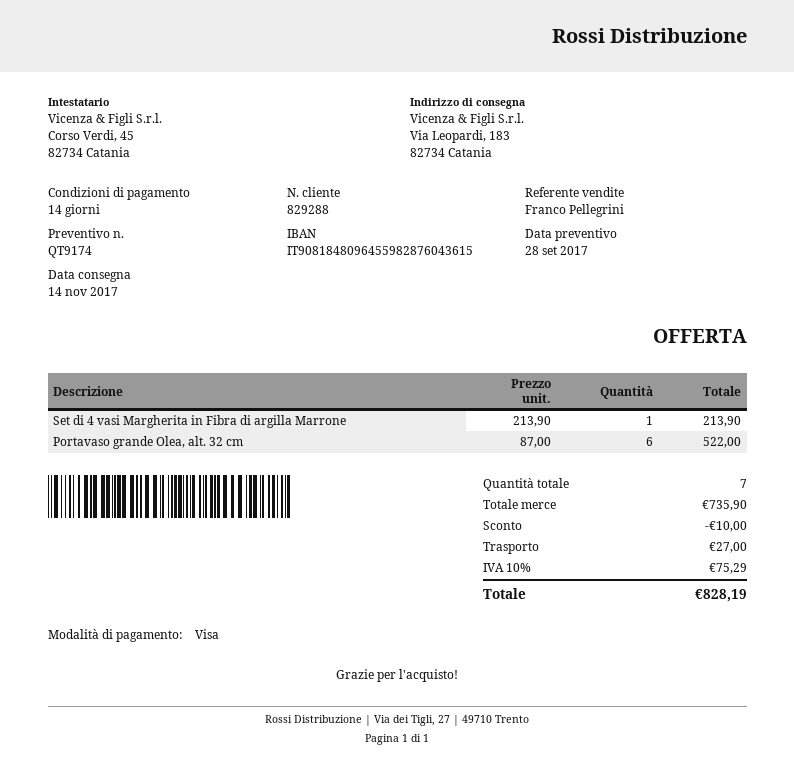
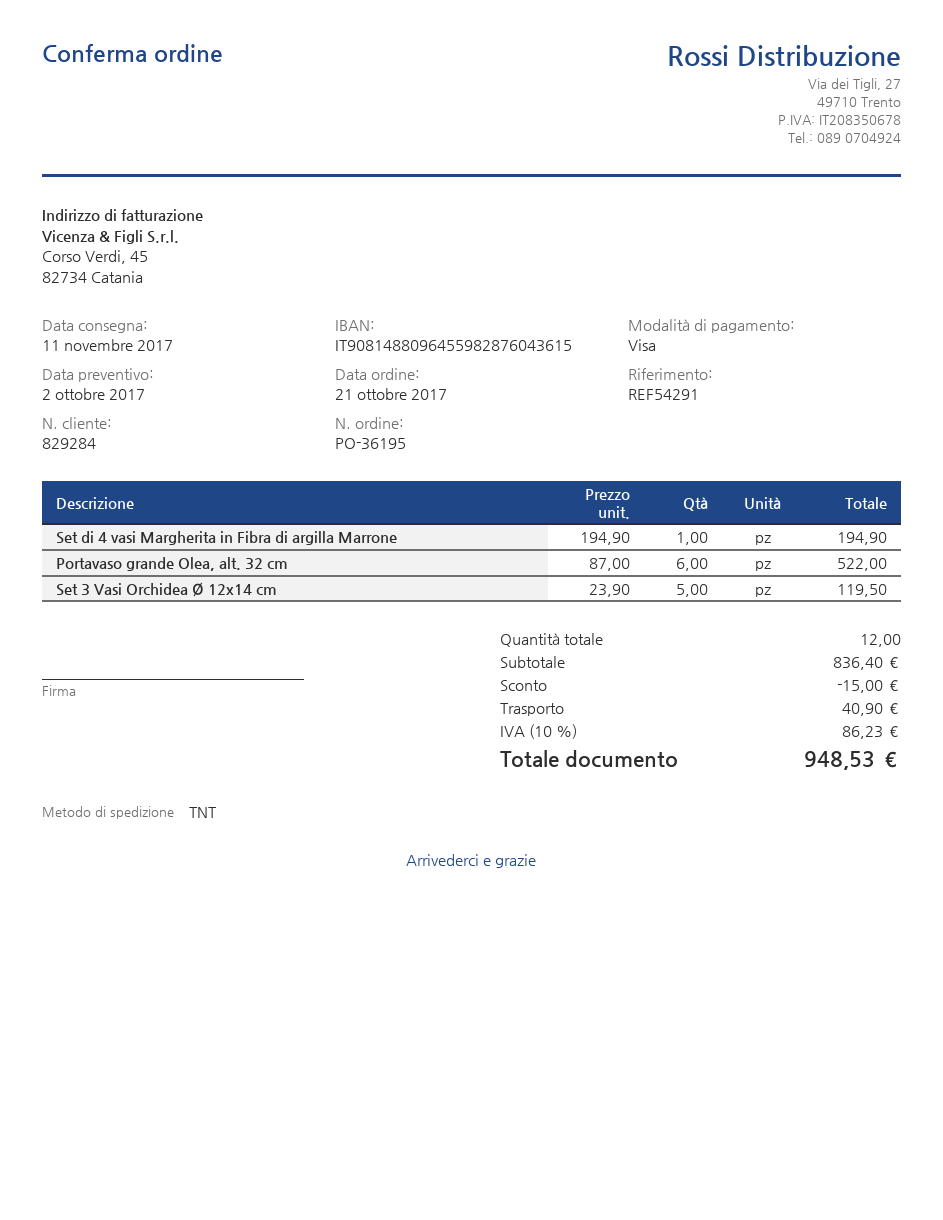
quote date: 2017-09-28 -> 2017-10-02
delivery date: 2017-11-14 -> 2017-11-11
customer number: 829288 -> 829284
bank account: IT9081848096455982876043615 -> IT9081488096455982876043615
Set di 4 vasi Margherita in Fibra di argilla Marrone: 1 x 213.90 = 213.90 -> 1 x 194.90 = 194.90
Set 3 Vasi Orchidea Ø 12x14 cm: none -> 5 x 23.90 = 119.50
total quantity: 7 -> 12
subtotal: 735.90 -> 836.40
discount: 10.00 -> 15.00
shipping: 27.00 -> 40.90
tax: 10% = 75.29 -> 10% = 86.23
total: 828.19 -> 948.53

